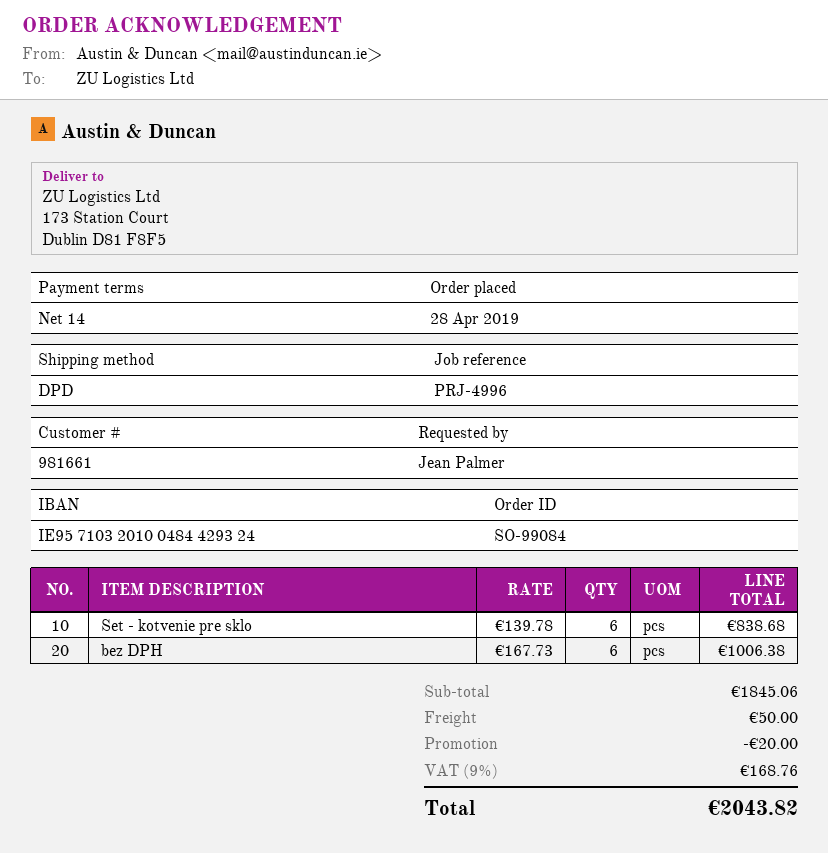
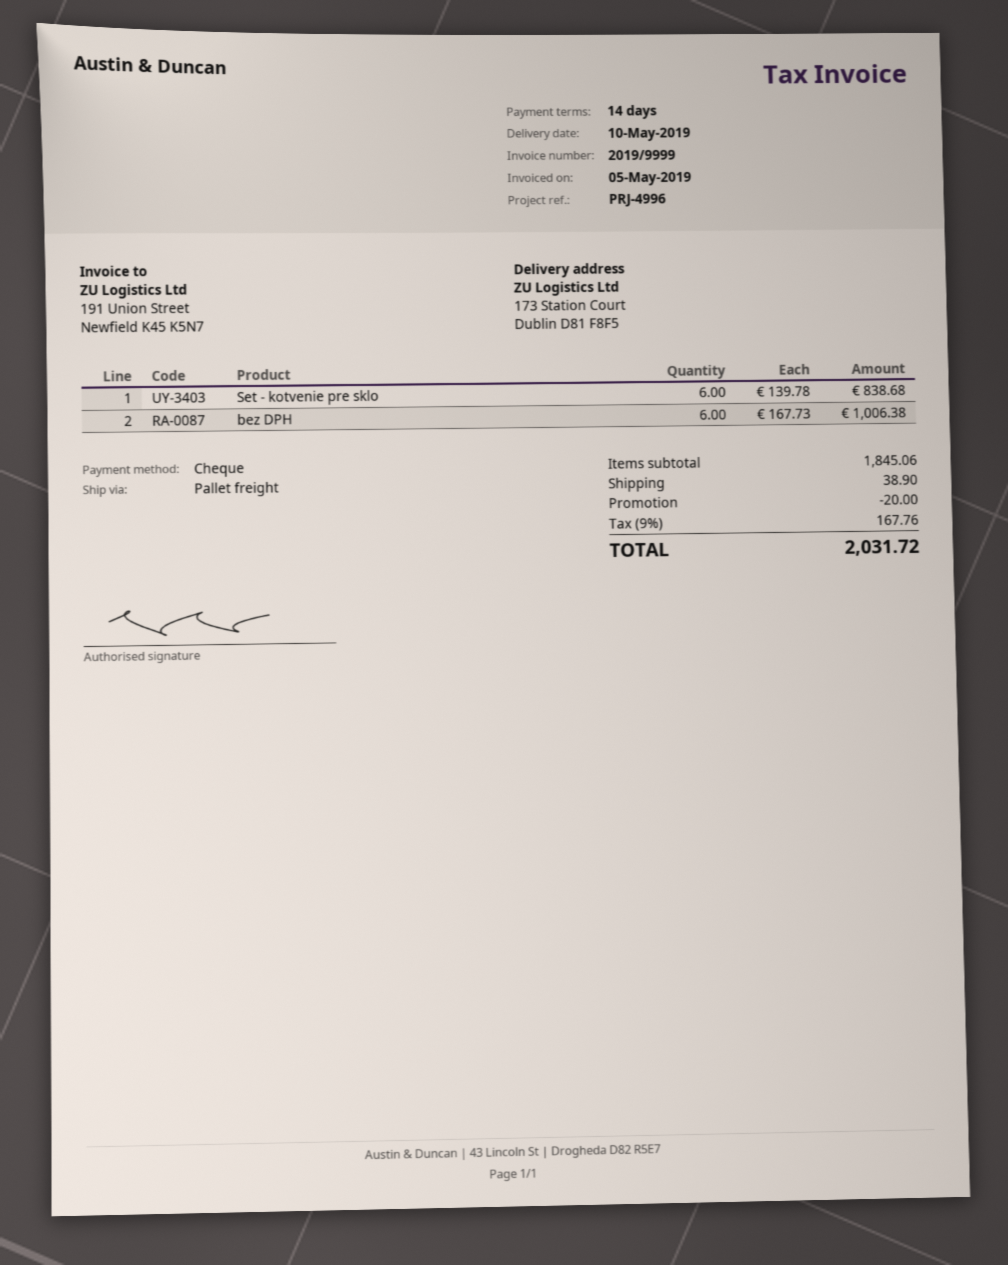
shipping method: DPD -> pallet freight
shipping: 50.00 -> 38.90
tax: 9% = 168.76 -> 9% = 167.76
total: 2043.82 -> 2031.72

